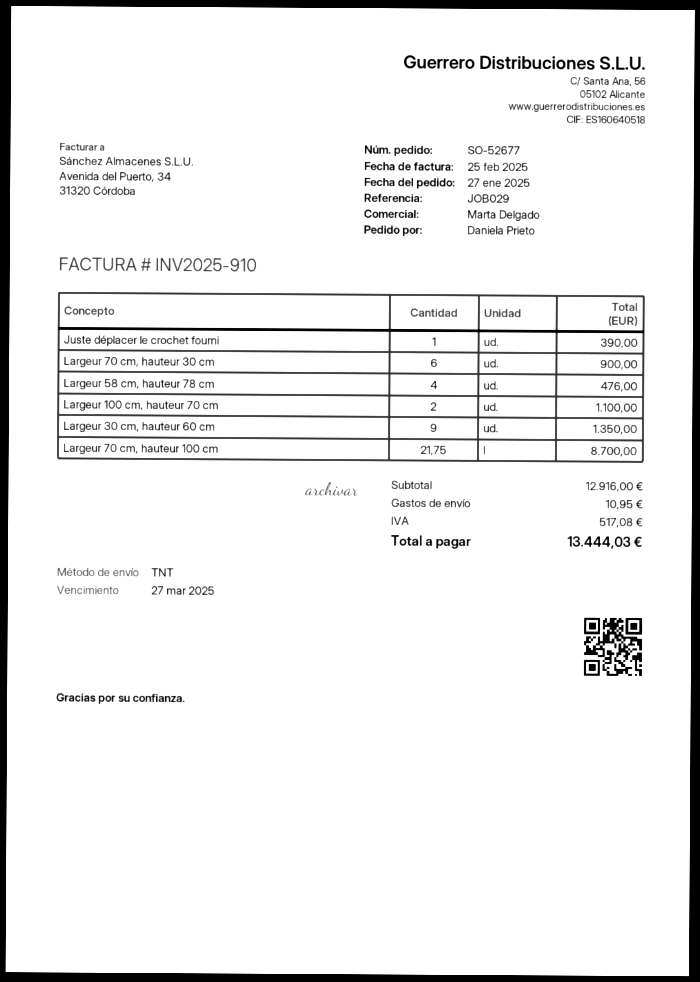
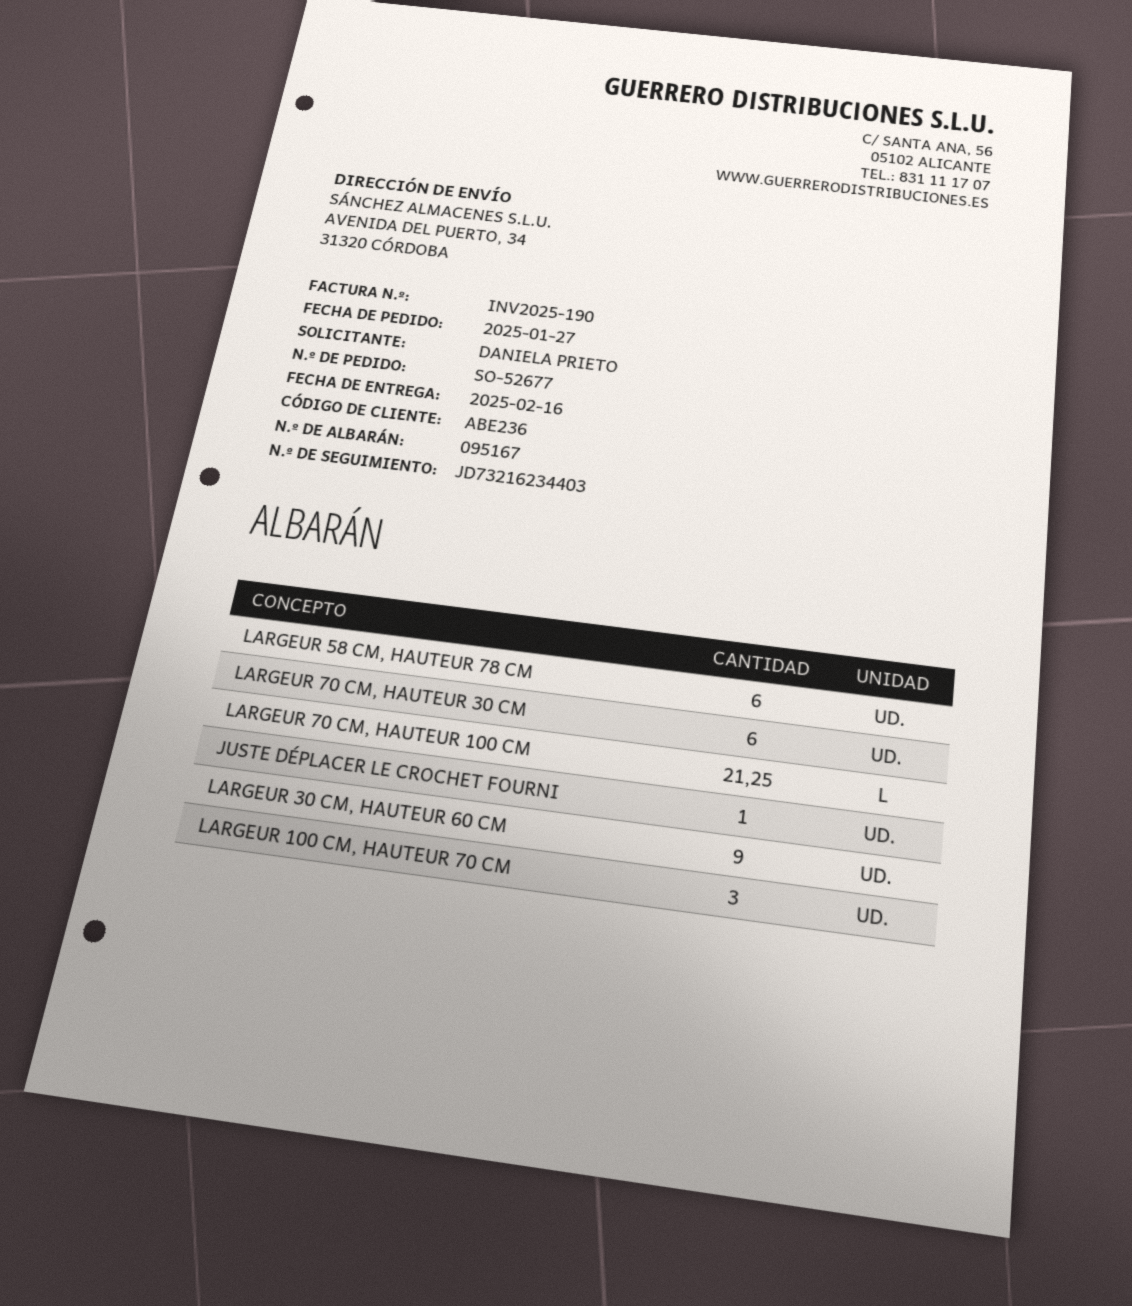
invoice number: INV2025-910 -> INV2025-190
Largeur 58 cm, hauteur 78 cm: 4 -> 6
Largeur 100 cm, hauteur 70 cm: 2 -> 3
Largeur 70 cm, hauteur 100 cm: 21.75 -> 21.25

